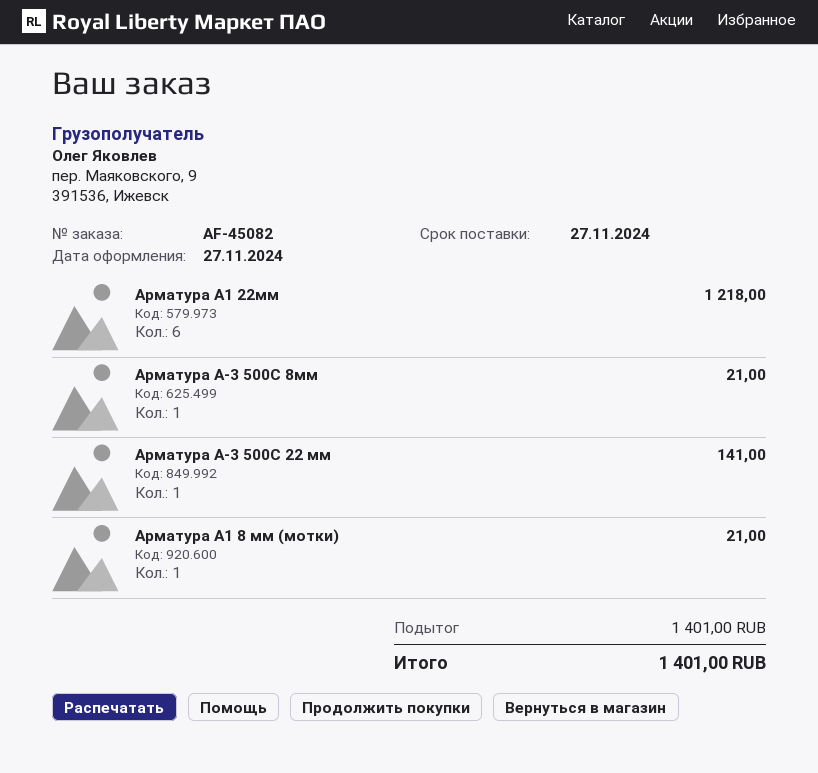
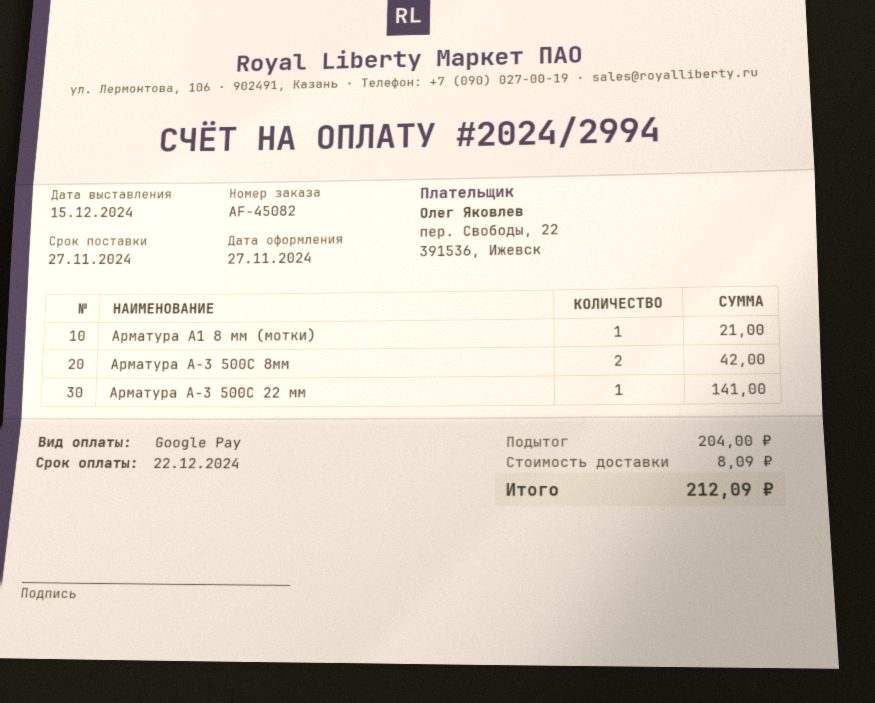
Арматура А1 22мм: 6 for 1218.00 -> none
Арматура А-3 500С 8мм: 1 for 21.00 -> 2 for 42.00
subtotal: 1401.00 -> 204.00
shipping: none -> 8.09
total: 1401.00 -> 212.09

